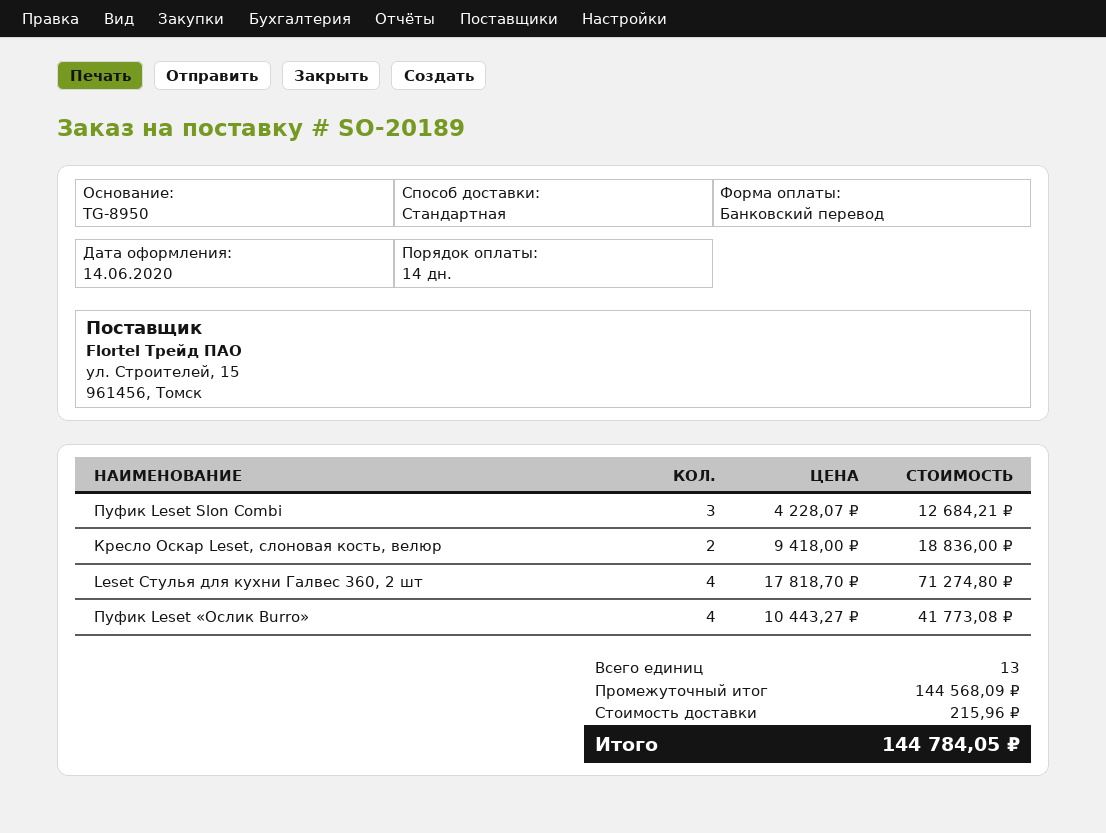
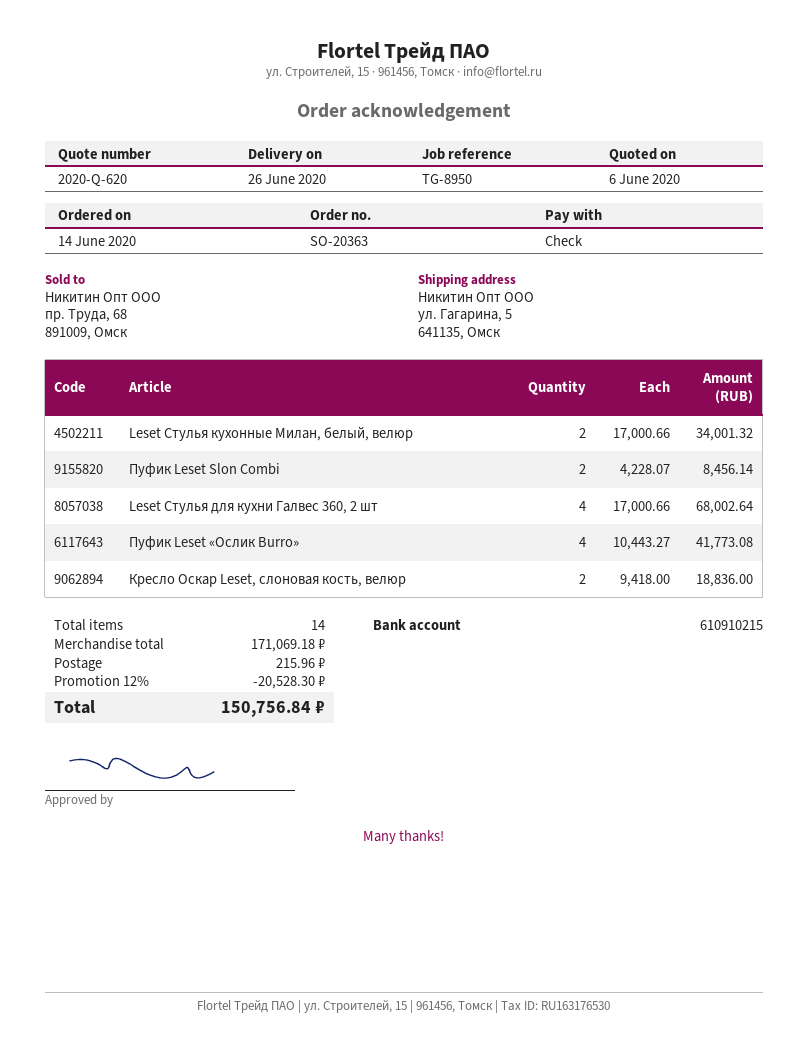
order number: SO-20189 -> SO-20363
payment method: bank transfer -> cheque
Пуфик Leset Slon Combi: 3 x 4228.07 = 12684.21 -> 2 x 4228.07 = 8456.14
Leset Стулья для кухни Галвес 360, 2 шт: 4 x 17818.70 = 71274.80 -> 4 x 17000.66 = 68002.64
Leset Стулья кухонные Милан, белый, велюр: none -> 2 x 17000.66 = 34001.32
total quantity: 13 -> 14
subtotal: 144568.09 -> 171069.18
discount: none -> 12% = 20528.30
total: 144784.05 -> 150756.84

